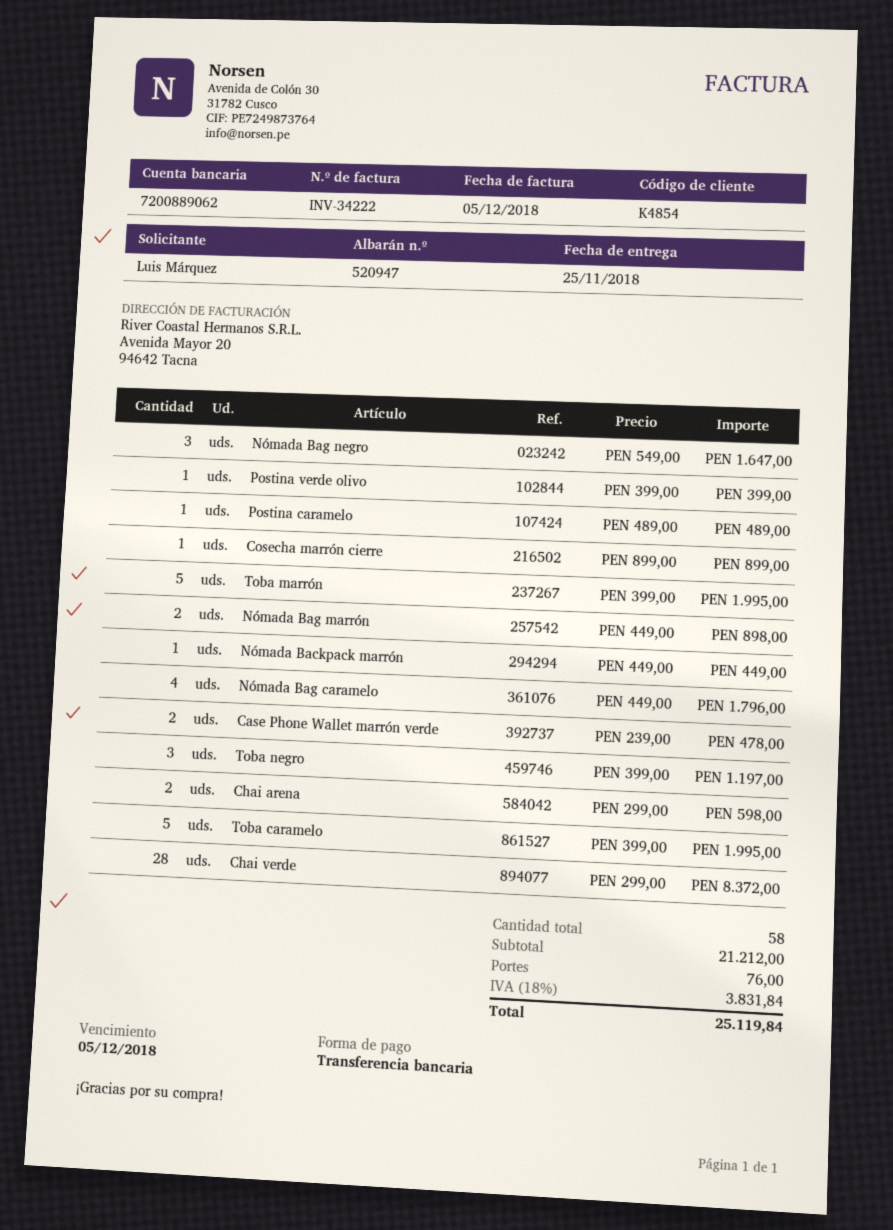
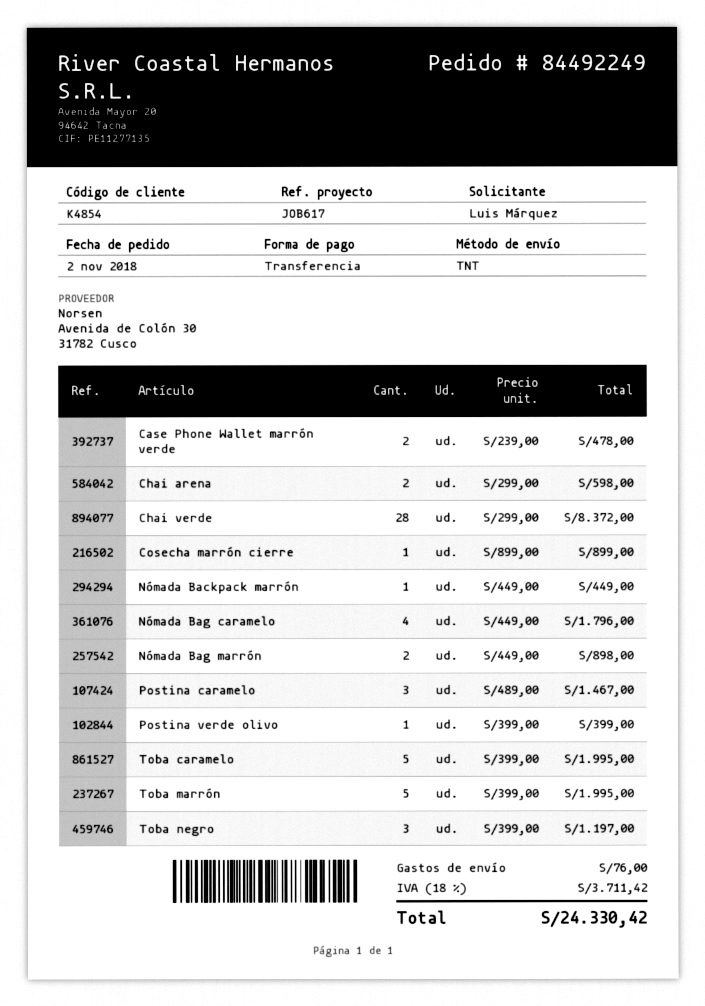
Nómada Bag negro: 3 x 549.00 = 1647.00 -> none
Postina caramelo: 1 x 489.00 = 489.00 -> 3 x 489.00 = 1467.00
tax: 18% = 3831.84 -> 18% = 3711.42
total: 25119.84 -> 24330.42

